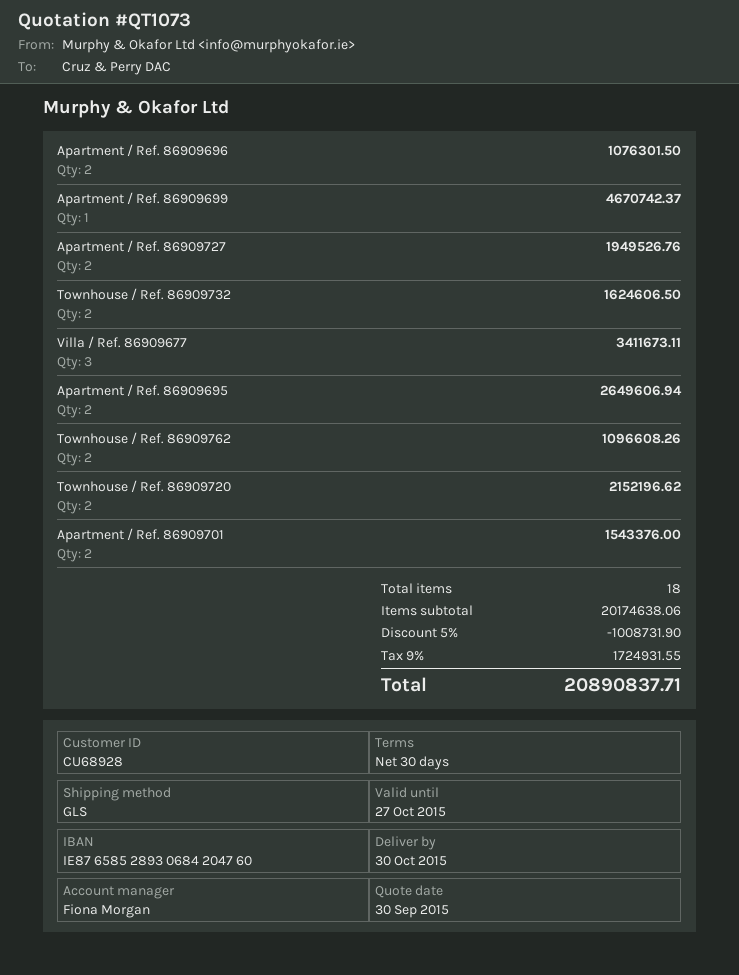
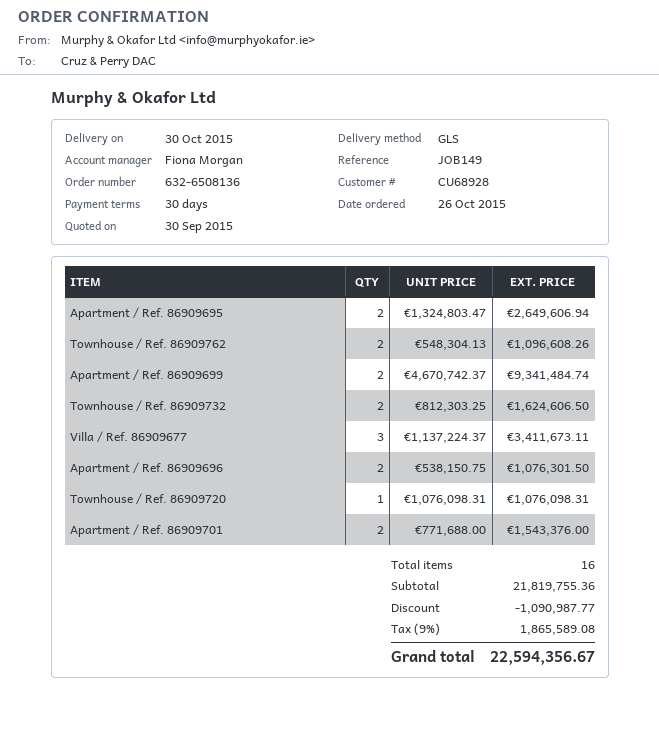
Apartment / Ref. 86909699: 1 for 4670742.37 -> 2 for 9341484.74
Apartment / Ref. 86909727: 2 for 1949526.76 -> none
Townhouse / Ref. 86909720: 2 for 2152196.62 -> 1 for 1076098.31
total quantity: 18 -> 16
subtotal: 20174638.06 -> 21819755.36
discount: 1008731.90 -> 1090987.77
tax: 9% = 1724931.55 -> 9% = 1865589.08
total: 20890837.71 -> 22594356.67

